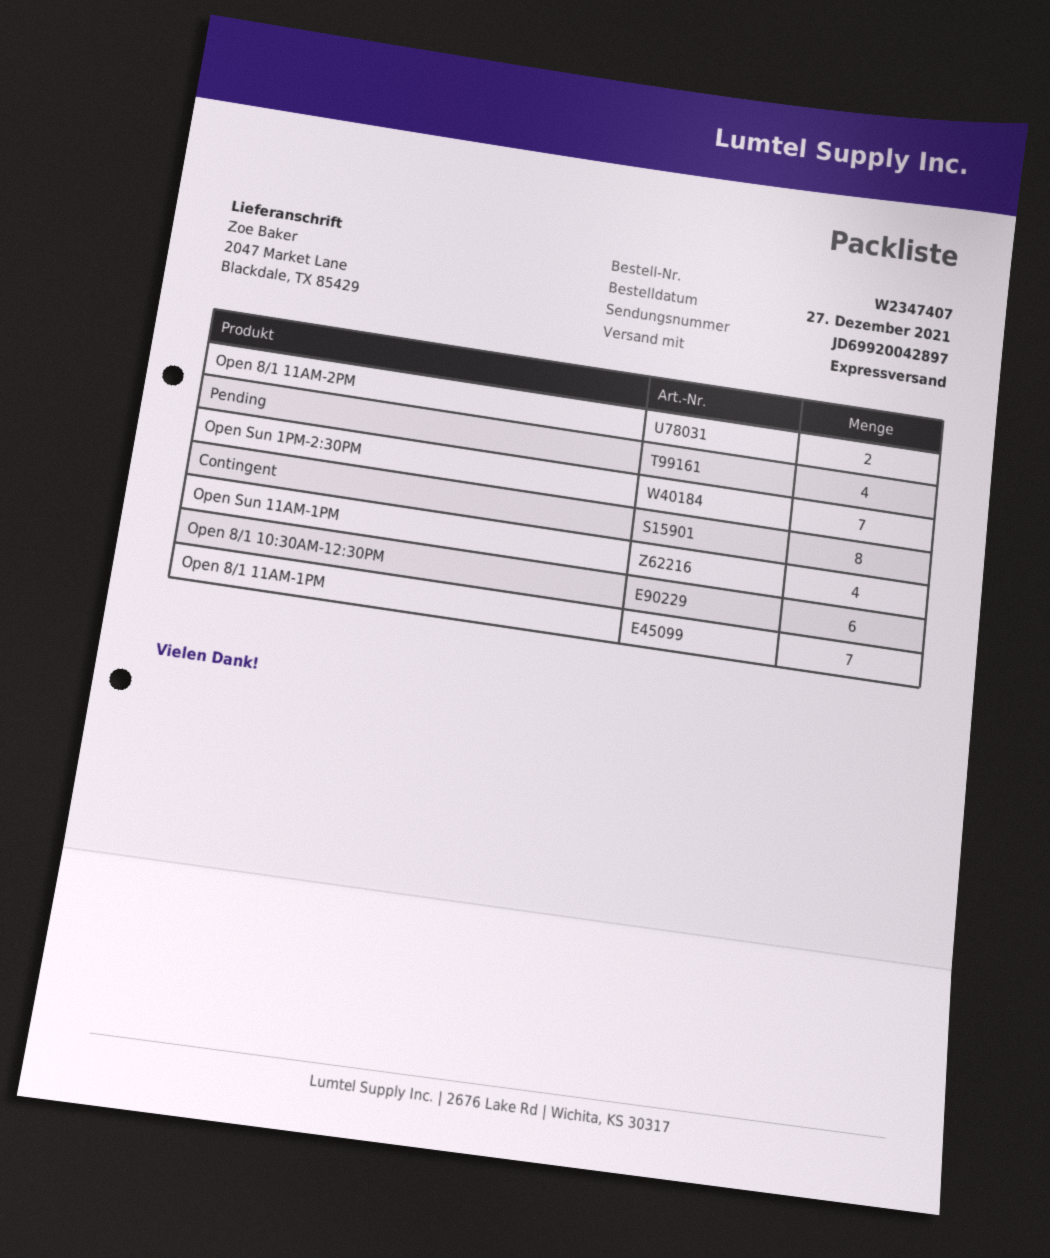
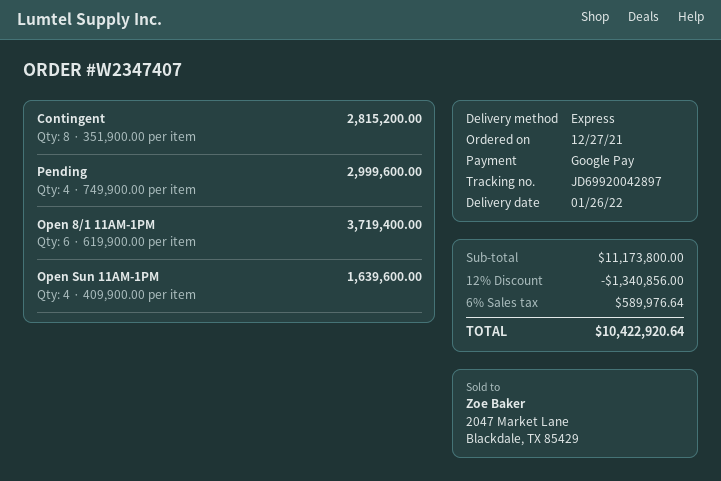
Open 8/1 11AM-2PM: 2 -> none
Open Sun 1PM-2:30PM: 7 -> none
Open 8/1 10:30AM-12:30PM: 6 -> none
Open 8/1 11AM-1PM: 7 -> 6

